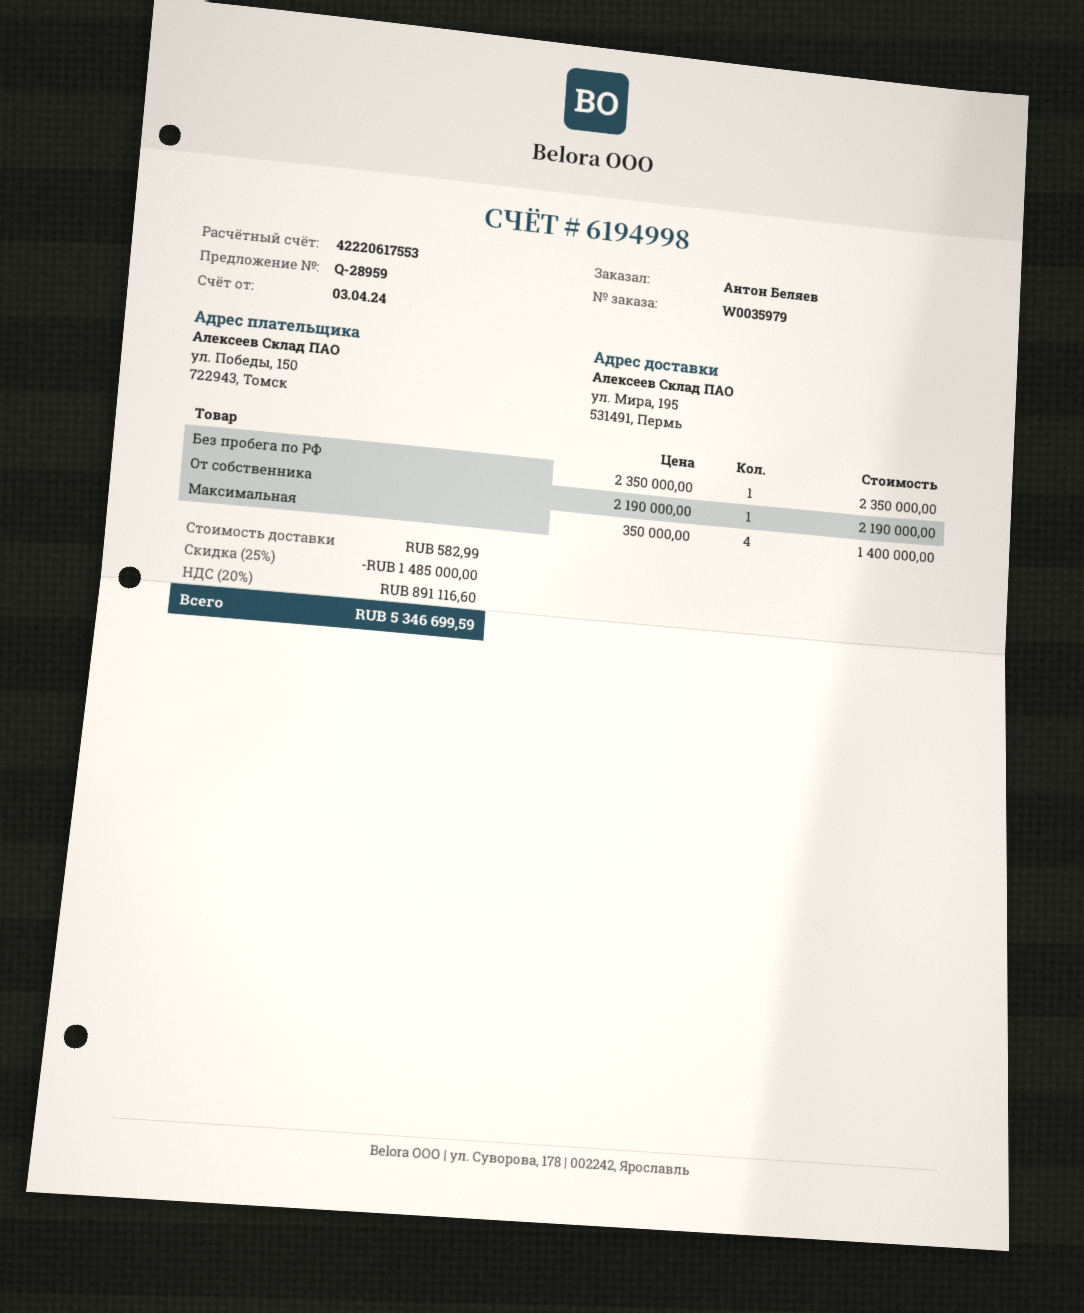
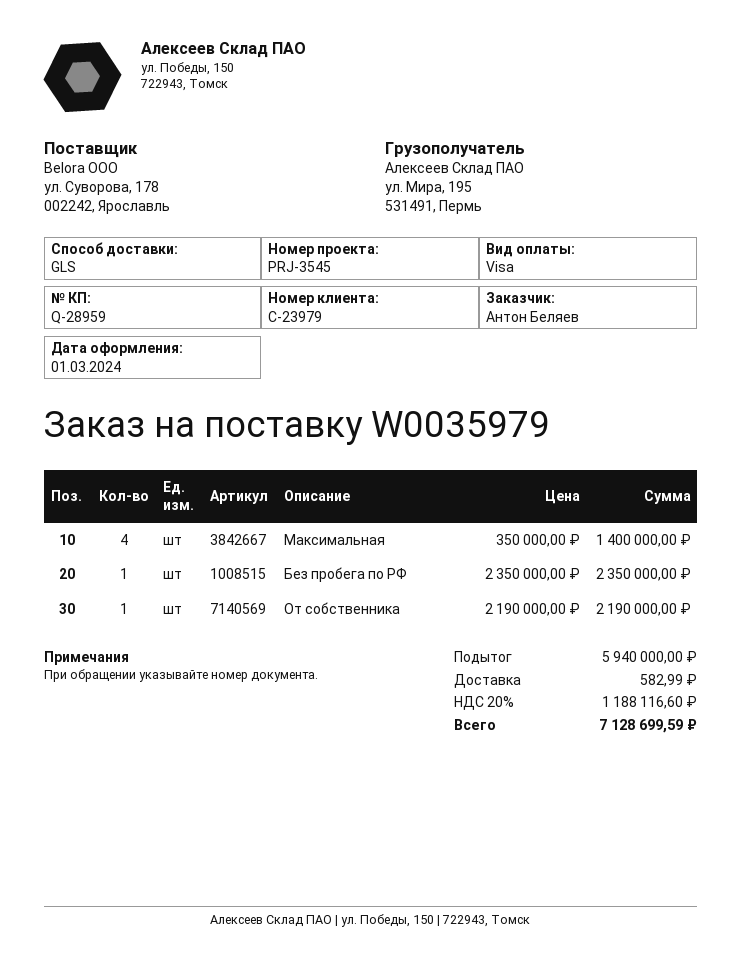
discount: 25% = 1485000.00 -> none
tax: 20% = 891116.60 -> 20% = 1188116.60
total: 5346699.59 -> 7128699.59

